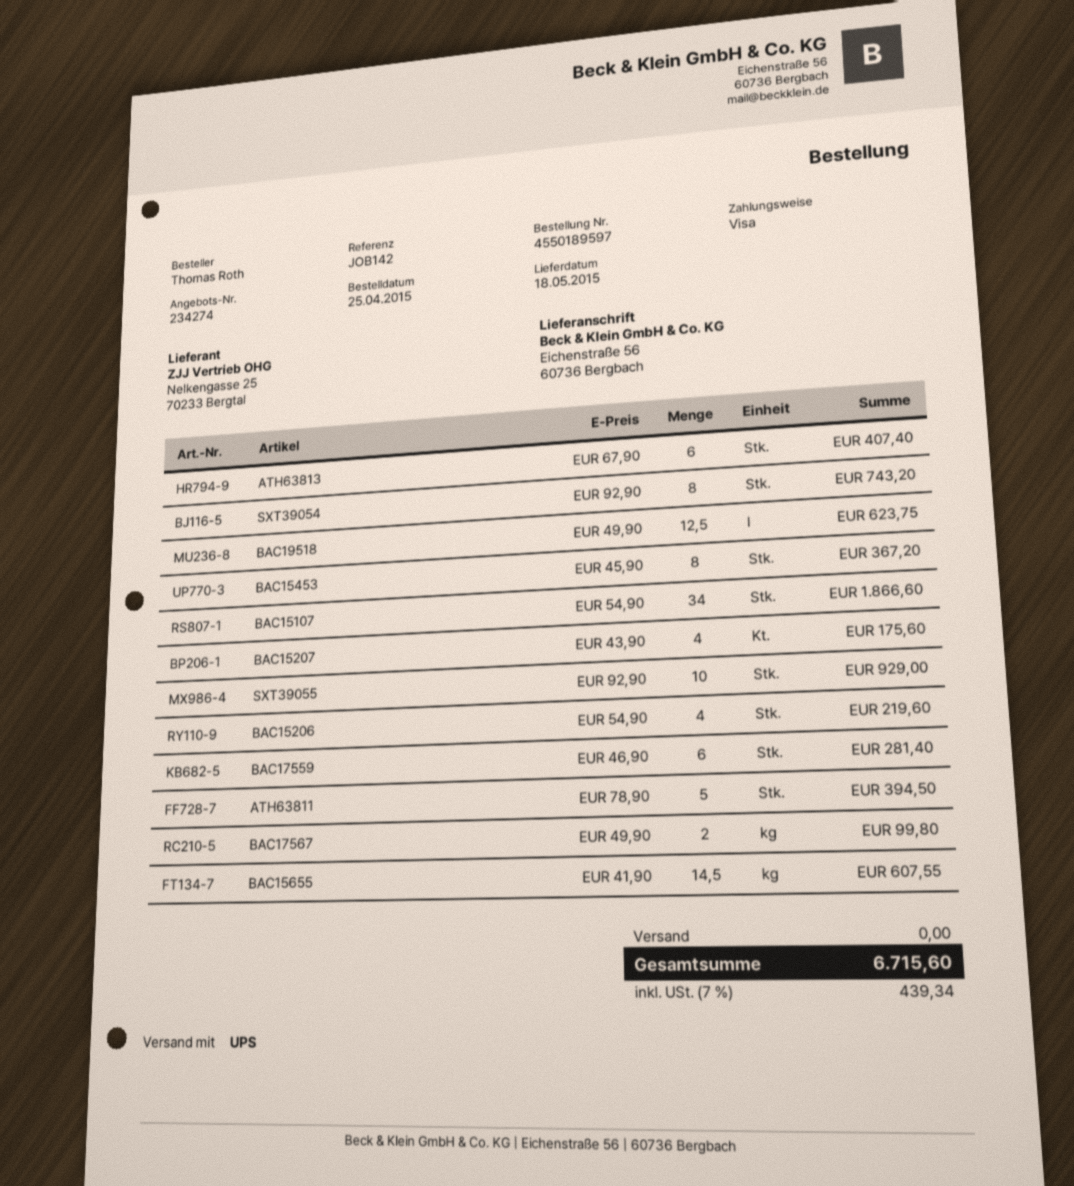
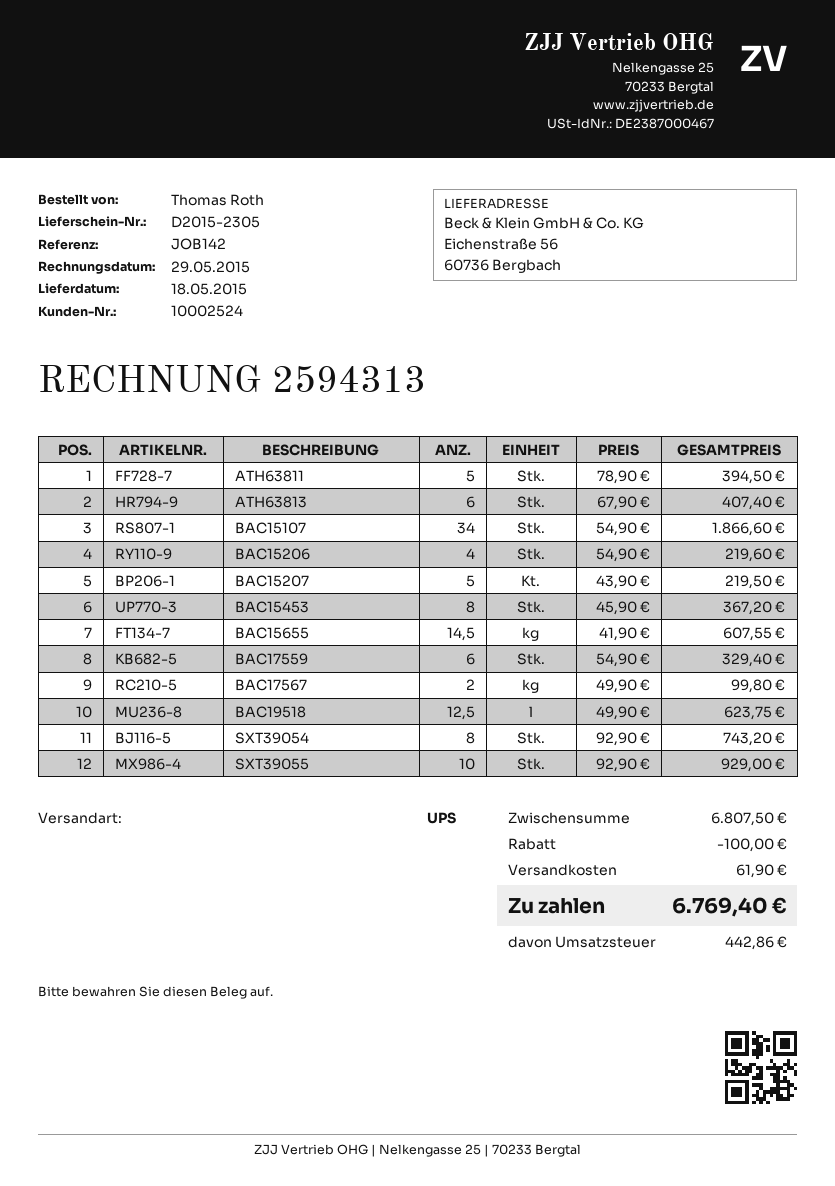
BAC15207: 4 x 43.90 = 175.60 -> 5 x 43.90 = 219.50
BAC17559: 6 x 46.90 = 281.40 -> 6 x 54.90 = 329.40
discount: none -> 100.00
shipping: 0.00 -> 61.90
tax: 439.34 -> 442.86
total: 6715.60 -> 6769.40

